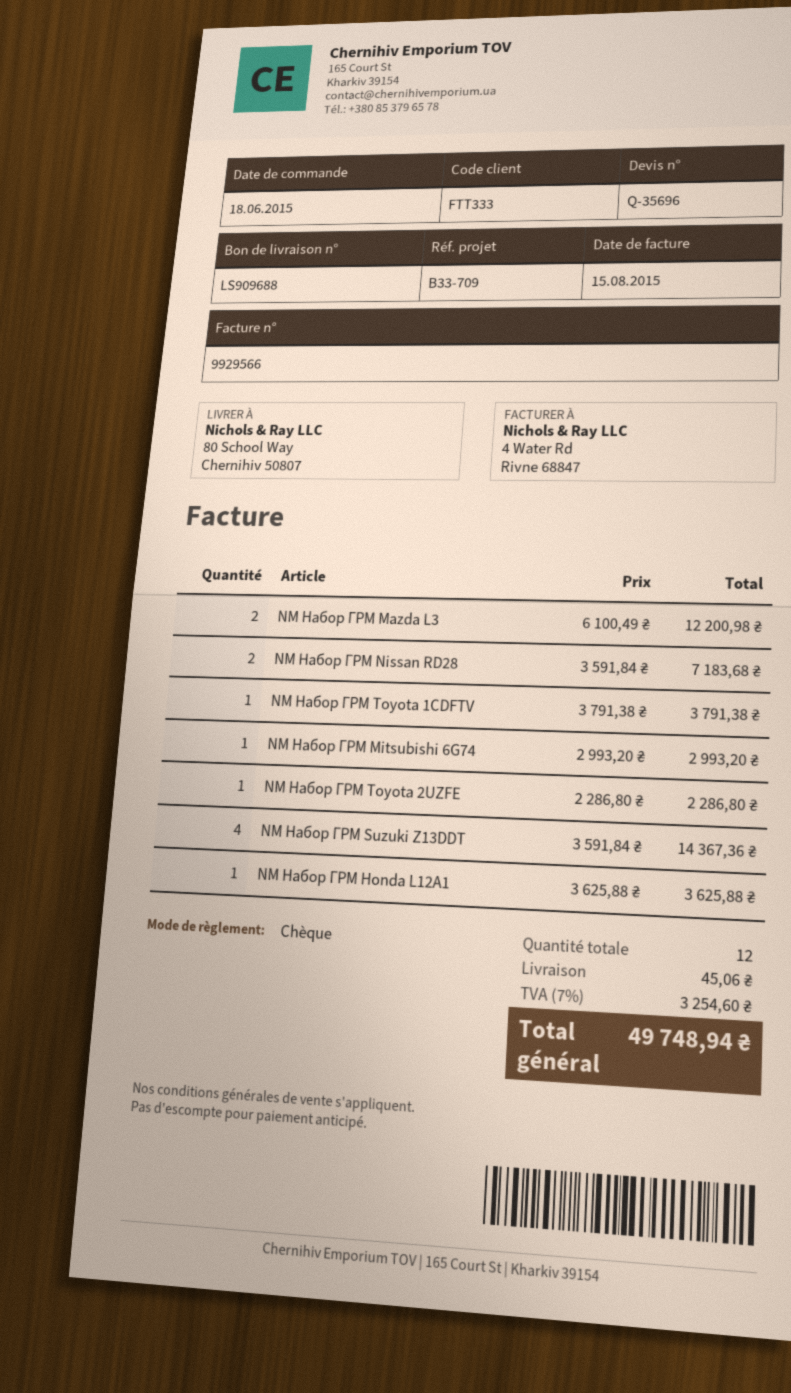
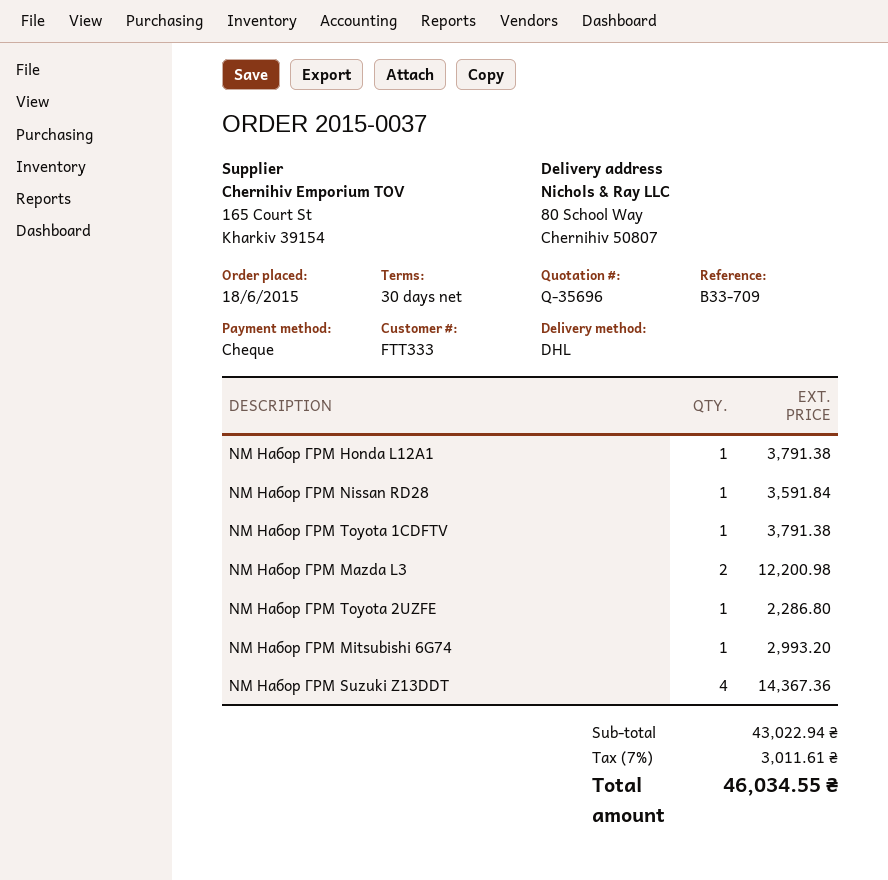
NM Набор ГРМ Nissan RD28: 2 for 7183.68 -> 1 for 3591.84
NM Набор ГРМ Honda L12A1: 1 for 3625.88 -> 1 for 3791.38
shipping: 45.06 -> none
tax: 7% = 3254.60 -> 7% = 3011.61
total: 49748.94 -> 46034.55

